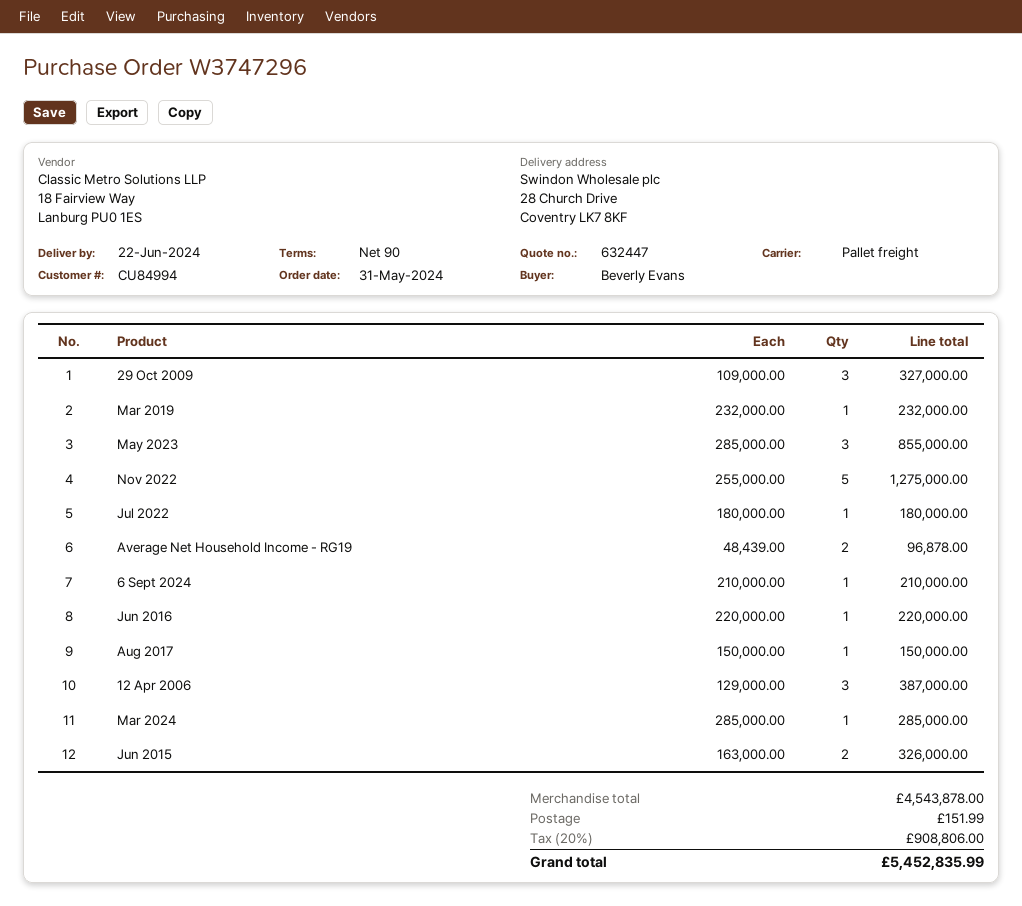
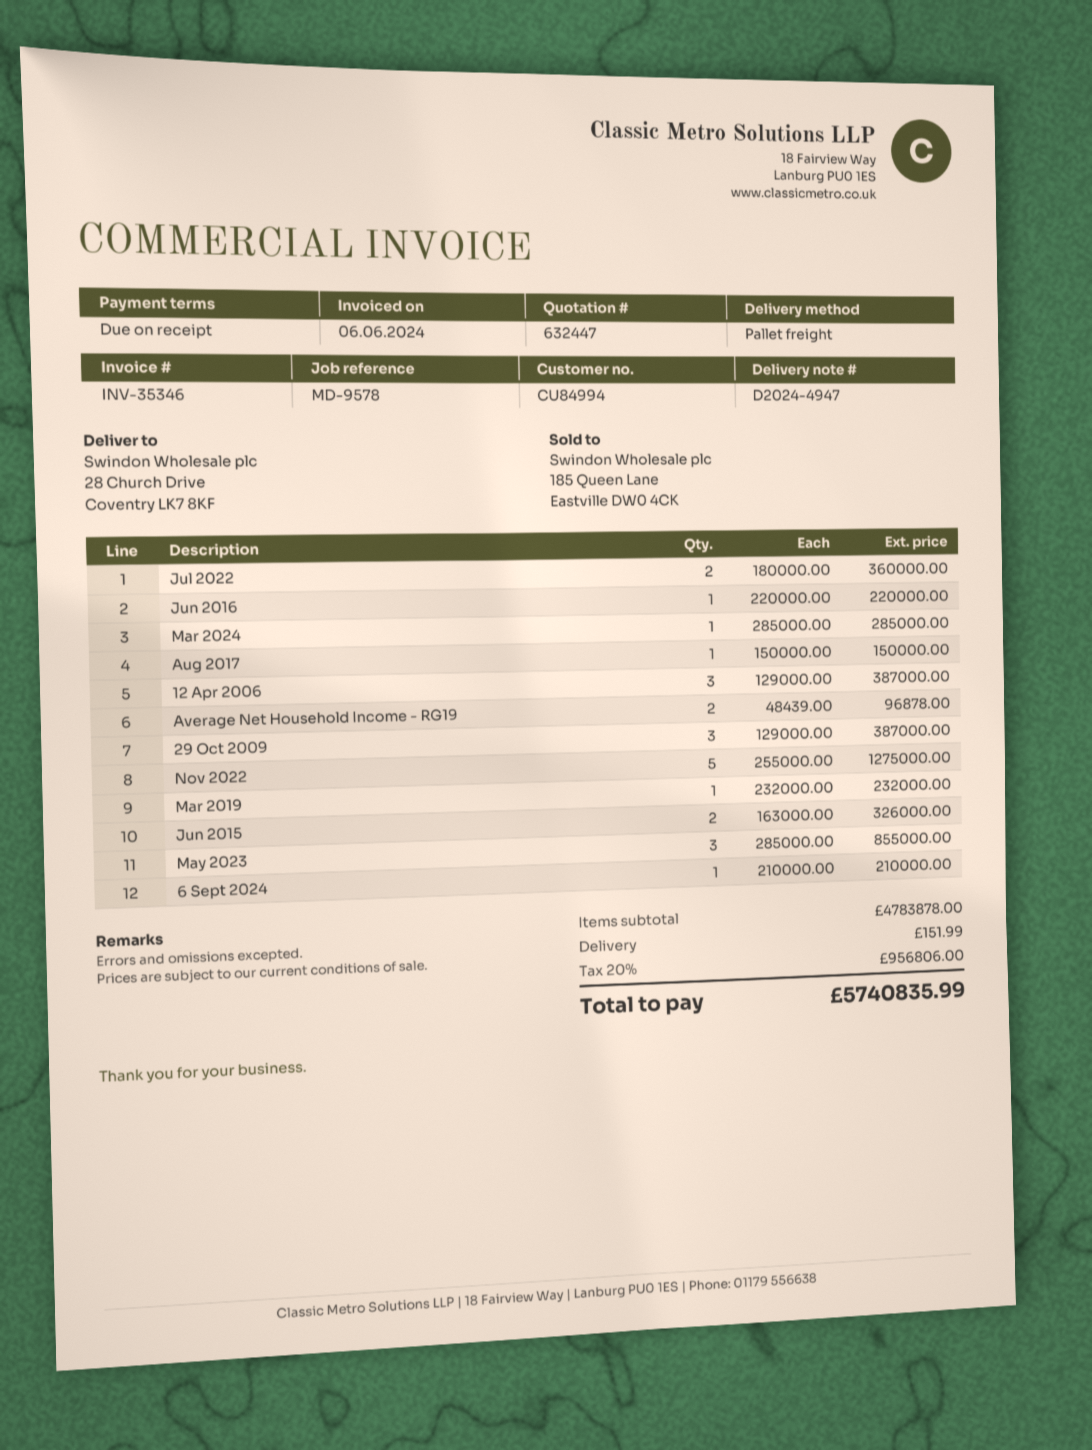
payment terms: 90 days -> on receipt
29 Oct 2009: 3 x 109000.00 = 327000.00 -> 3 x 129000.00 = 387000.00
Jul 2022: 1 x 180000.00 = 180000.00 -> 2 x 180000.00 = 360000.00
subtotal: 4543878.00 -> 4783878.00
tax: 20% = 908806.00 -> 20% = 956806.00
total: 5452835.99 -> 5740835.99

